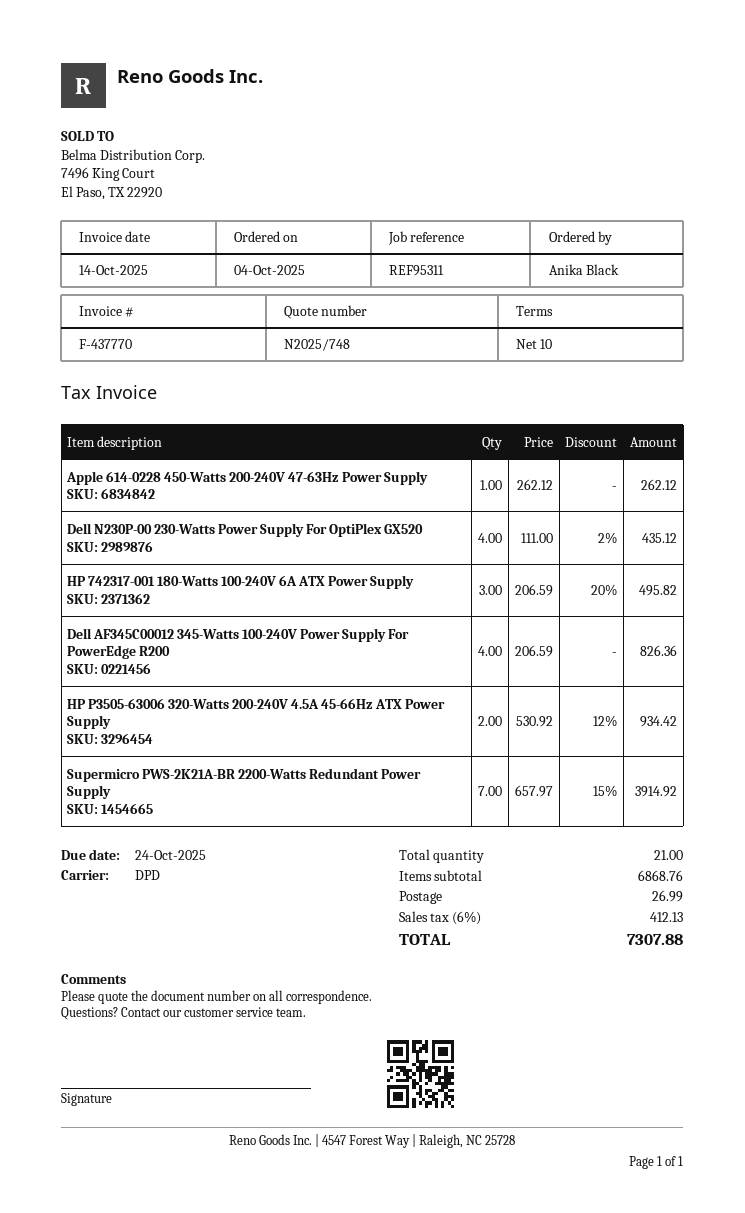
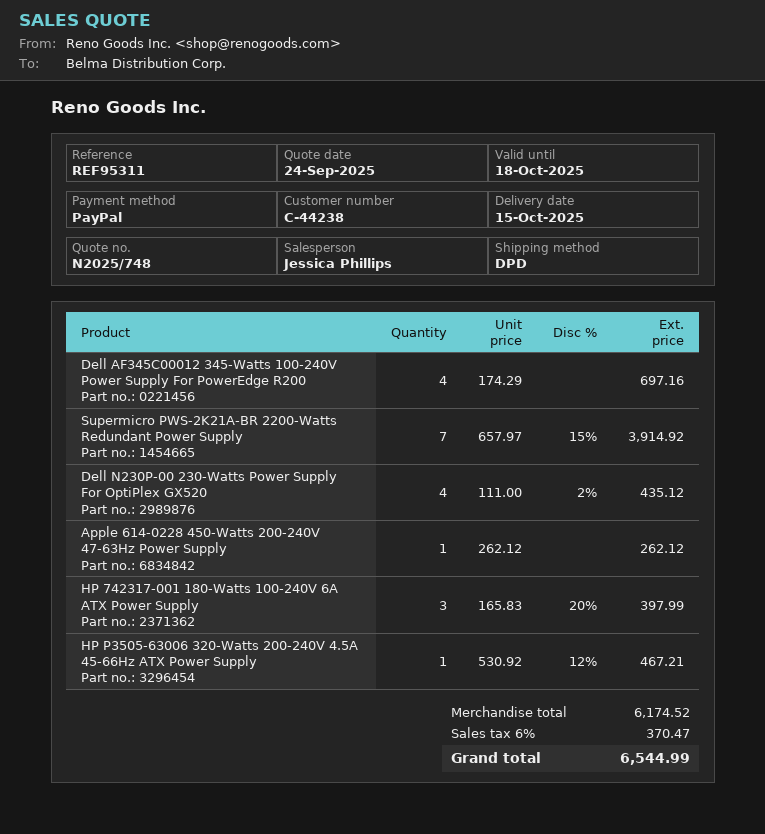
HP 742317-001 180-Watts 100-240V 6A ATX Power Supply: 3 x 206.59 - 20% = 495.82 -> 3 x 165.83 - 20% = 397.99
Dell AF345C00012 345-Watts 100-240V Power Supply For PowerEdge R200: 4 x 206.59 = 826.36 -> 4 x 174.29 = 697.16
HP P3505-63006 320-Watts 200-240V 4.5A 45-66Hz ATX Power Supply: 2 x 530.92 - 12% = 934.42 -> 1 x 530.92 - 12% = 467.21
subtotal: 6868.76 -> 6174.52
shipping: 26.99 -> none
tax: 6% = 412.13 -> 6% = 370.47
total: 7307.88 -> 6544.99

